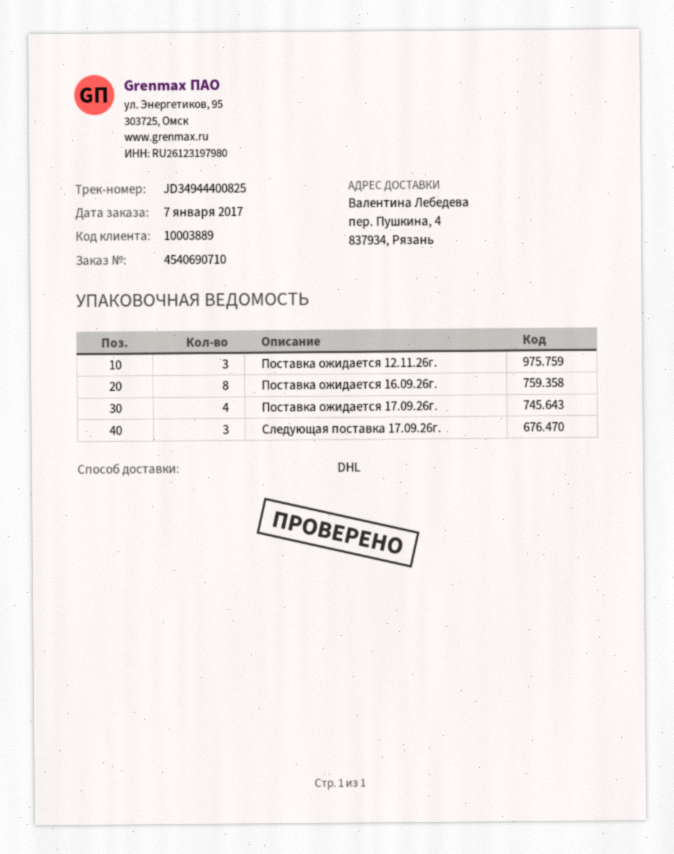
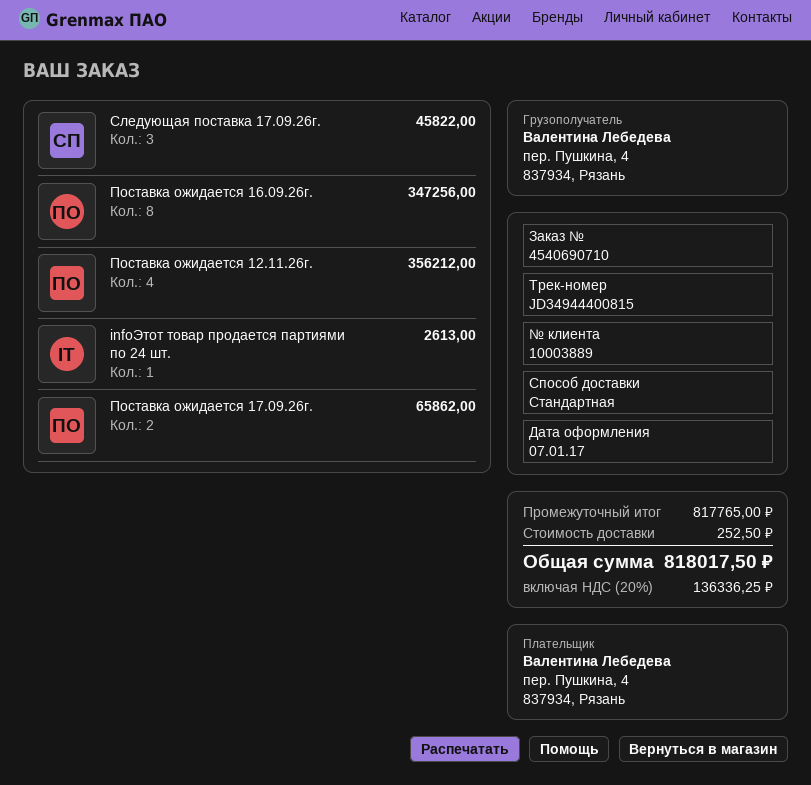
shipping method: DHL -> standard
tracking number: JD34944400825 -> JD34944400815
Поставка ожидается 12.11.26г.: 3 -> 4
Поставка ожидается 17.09.26г.: 4 -> 2
infoЭтот товар продается партиями по 24 шт.: none -> 1

